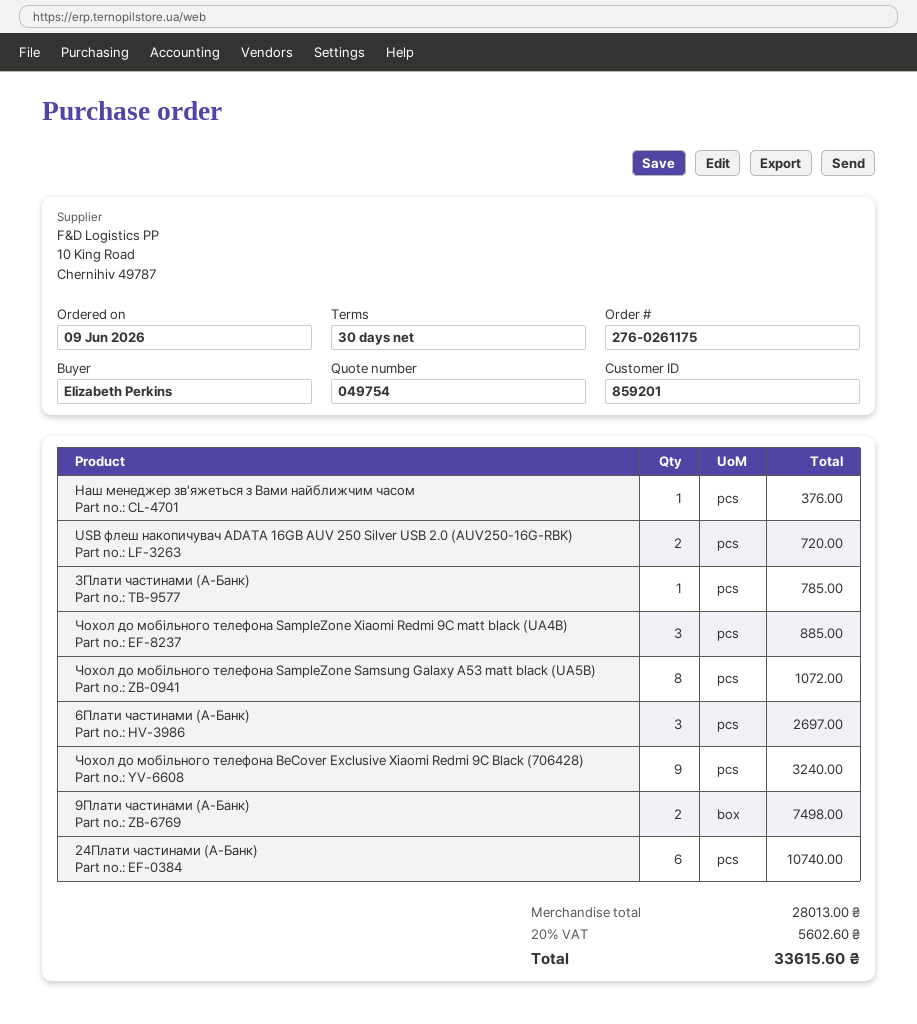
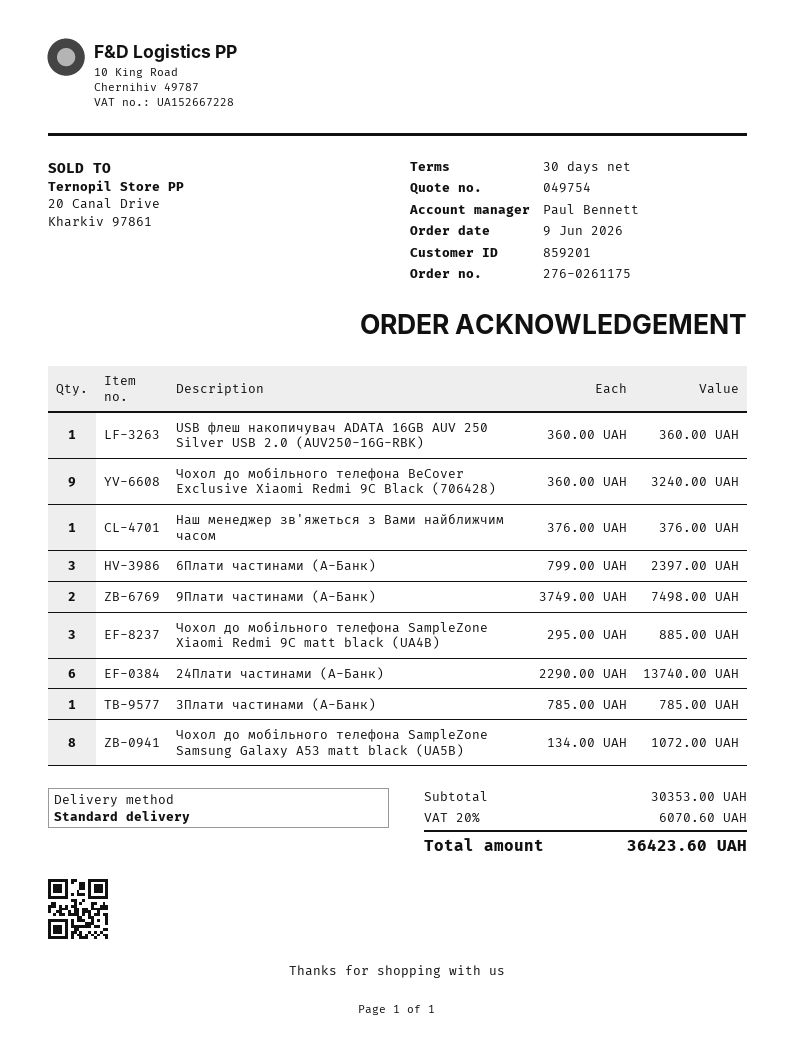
USB флеш накопичувач ADATA 16GB AUV 250 Silver USB 2.0 (AUV250-16G-RBK): 2 for 720.00 -> 1 for 360.00
6Плати частинами (А-Банк): 3 for 2697.00 -> 3 for 2397.00
24Плати частинами (А-Банк): 6 for 10740.00 -> 6 for 13740.00
subtotal: 28013.00 -> 30353.00
tax: 20% = 5602.60 -> 20% = 6070.60
total: 33615.60 -> 36423.60

